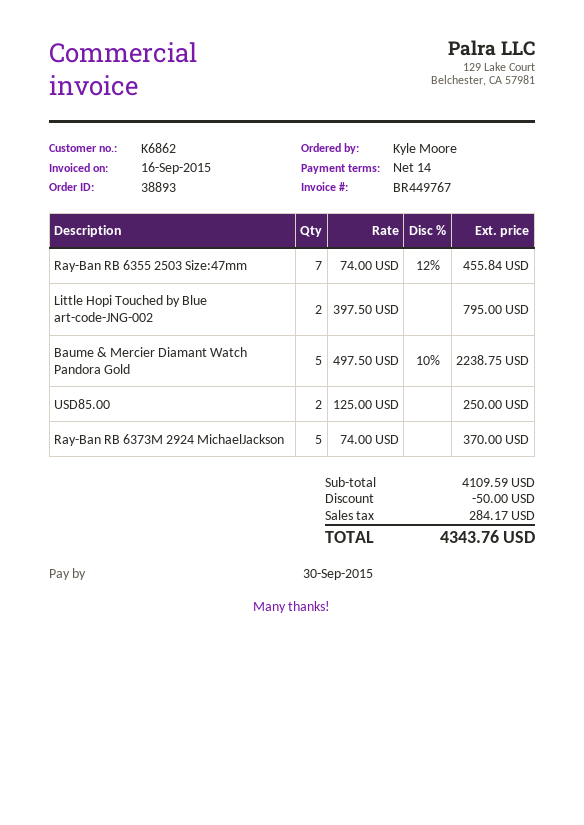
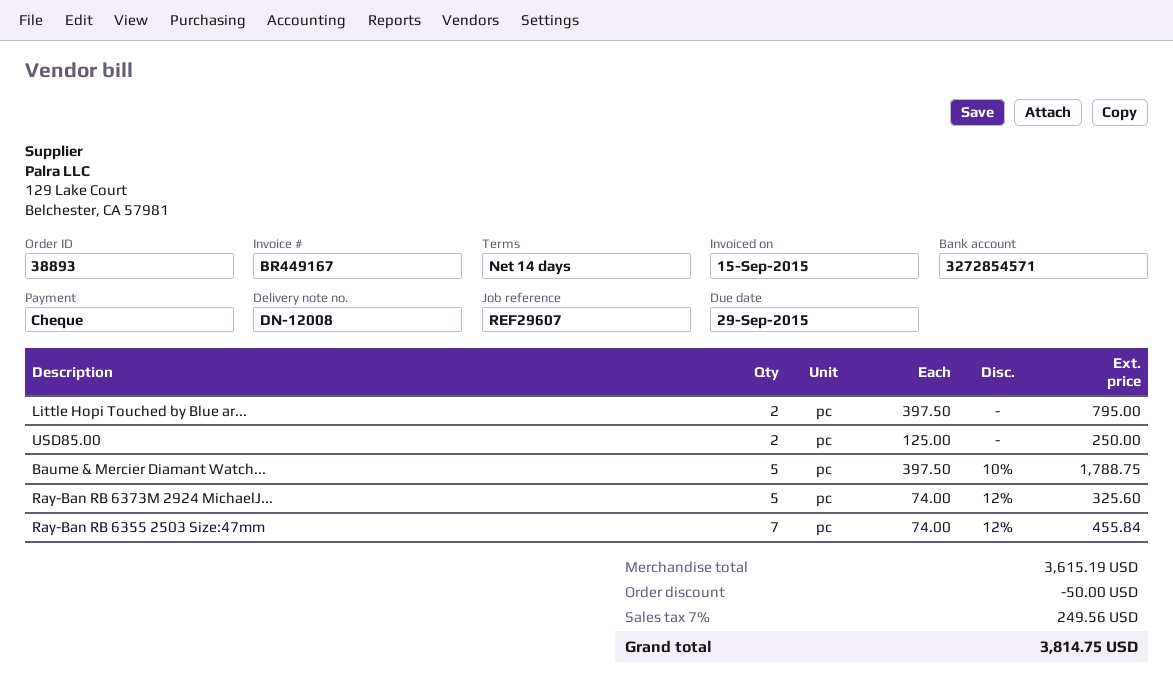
invoice number: BR449767 -> BR449167
invoice date: 2015-09-16 -> 2015-09-15
due date: 2015-09-30 -> 2015-09-29
Baume & Mercier Diamant Watch Pandora Gold: 5 x 497.50 - 10% = 2238.75 -> 5 x 397.50 - 10% = 1788.75
Ray-Ban RB 6373M 2924 MichaelJackson: 5 x 74.00 = 370.00 -> 5 x 74.00 - 12% = 325.60
subtotal: 4109.59 -> 3615.19
tax: 284.17 -> 249.56
total: 4343.76 -> 3814.75

